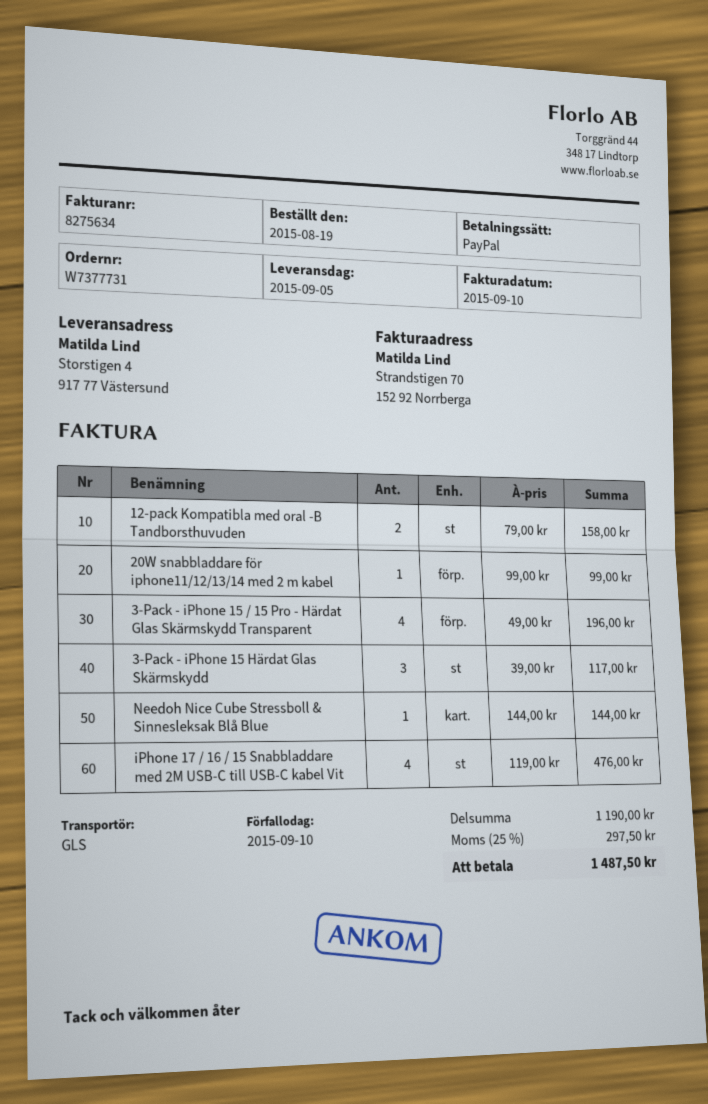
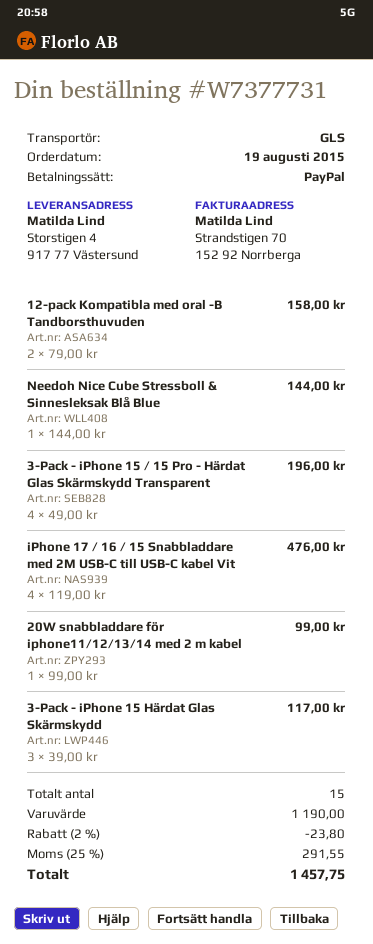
discount: none -> 2% = 23.80
tax: 25% = 297.50 -> 25% = 291.55
total: 1487.50 -> 1457.75

